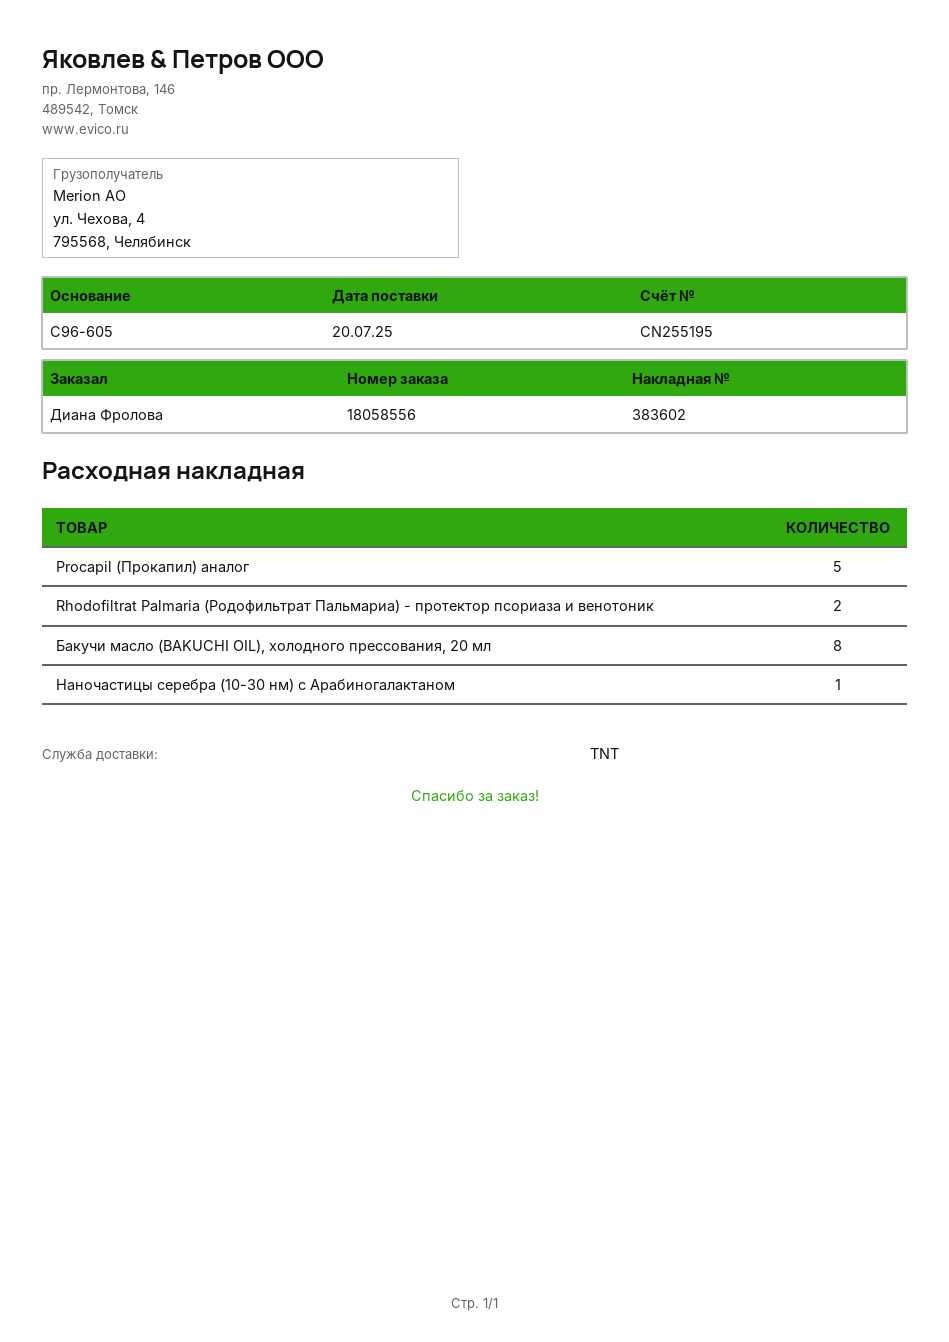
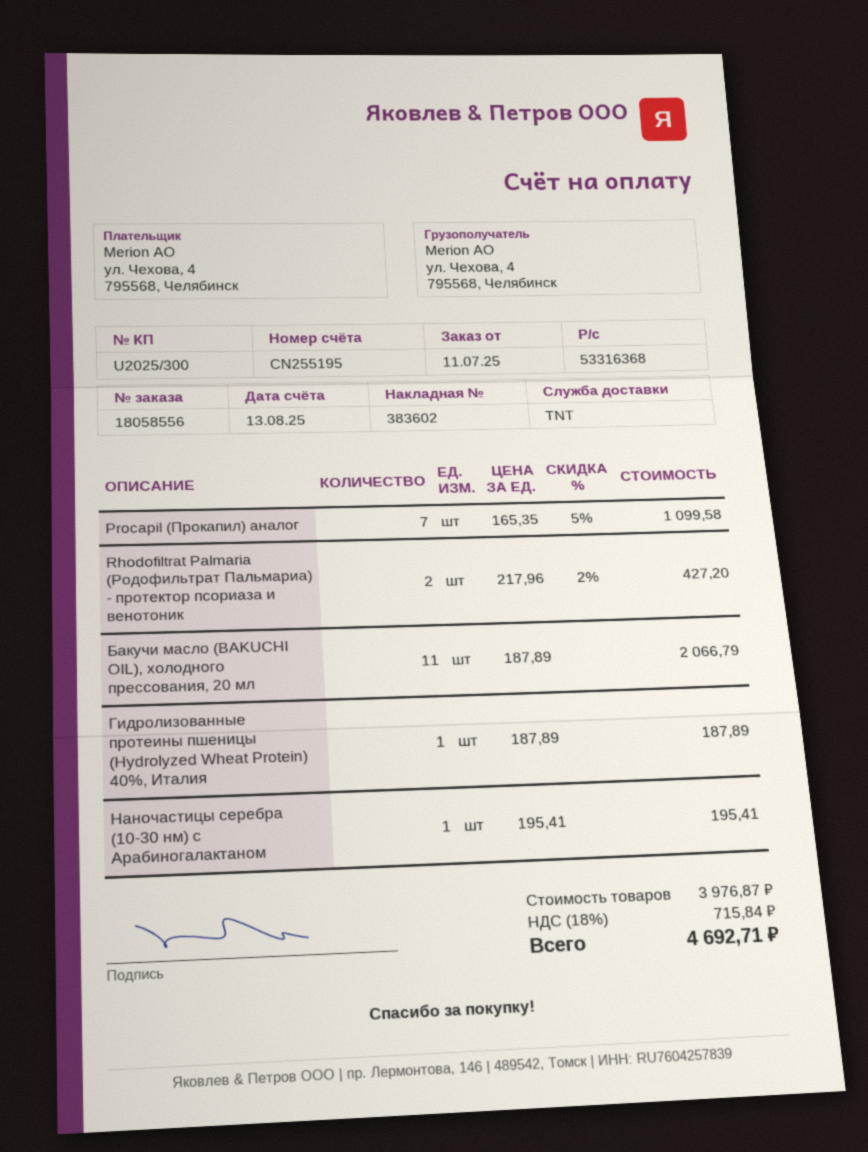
Procapil (Прокапил) аналог: 5 -> 7
Бакучи масло (BAKUCHI OIL), холодного прессования, 20 мл: 8 -> 11
Гидролизованные протеины пшеницы (Hydrolyzed Wheat Protein) 40%, Италия: none -> 1

